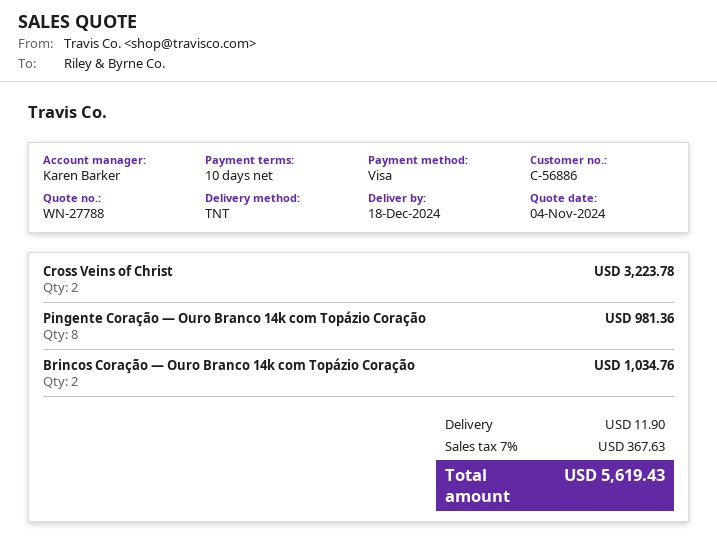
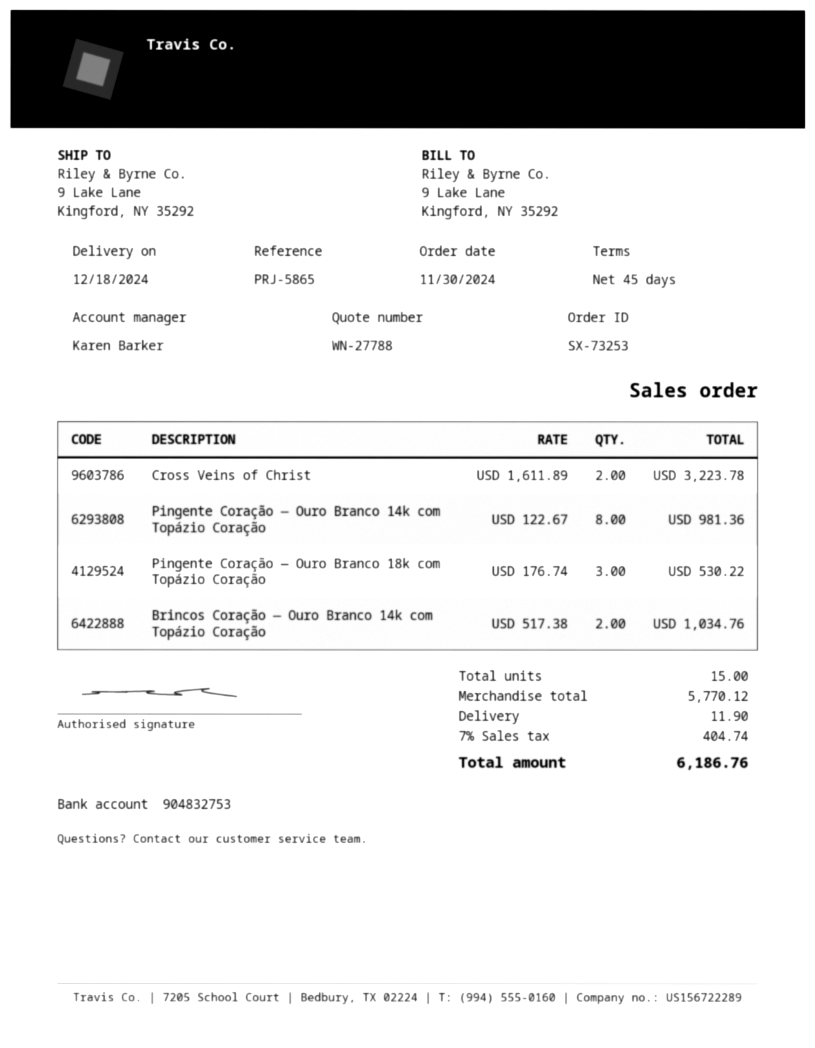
payment terms: 10 days -> 45 days
Pingente Coração — Ouro Branco 18k com Topázio Coração: none -> 3 for 530.22
tax: 7% = 367.63 -> 7% = 404.74
total: 5619.43 -> 6186.76

